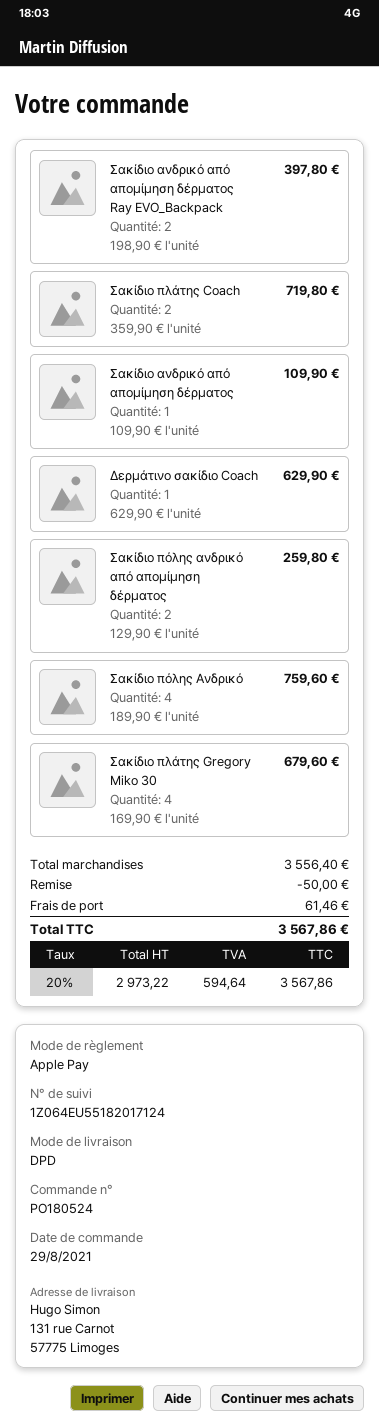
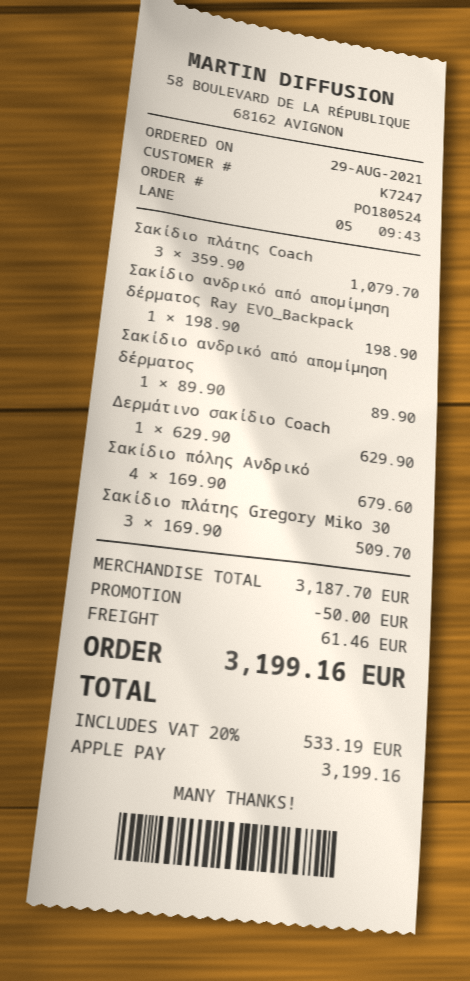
Σακίδιο ανδρικό από απομίμηση δέρματος Ray EVO_Backpack: 2 x 198.90 = 397.80 -> 1 x 198.90 = 198.90
Σακίδιο πλάτης Coach: 2 x 359.90 = 719.80 -> 3 x 359.90 = 1079.70
Σακίδιο ανδρικό από απομίμηση δέρματος: 1 x 109.90 = 109.90 -> 1 x 89.90 = 89.90
Σακίδιο πόλης ανδρικό από απομίμηση δέρματος: 2 x 129.90 = 259.80 -> none
Σακίδιο πόλης Ανδρικό: 4 x 189.90 = 759.60 -> 4 x 169.90 = 679.60
Σακίδιο πλάτης Gregory Miko 30: 4 x 169.90 = 679.60 -> 3 x 169.90 = 509.70
subtotal: 3556.40 -> 3187.70
tax: 20% = 594.64 -> 20% = 533.19
total: 3567.86 -> 3199.16

